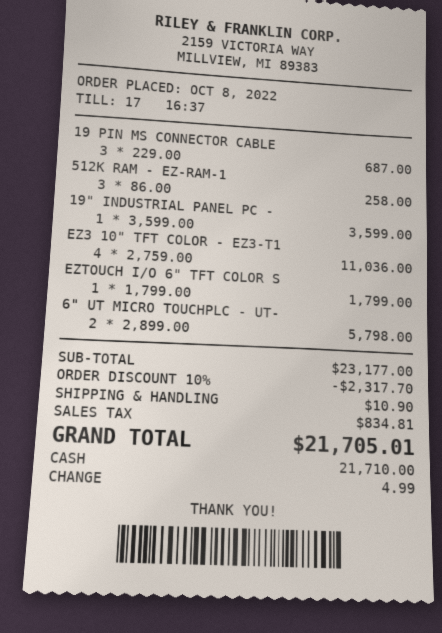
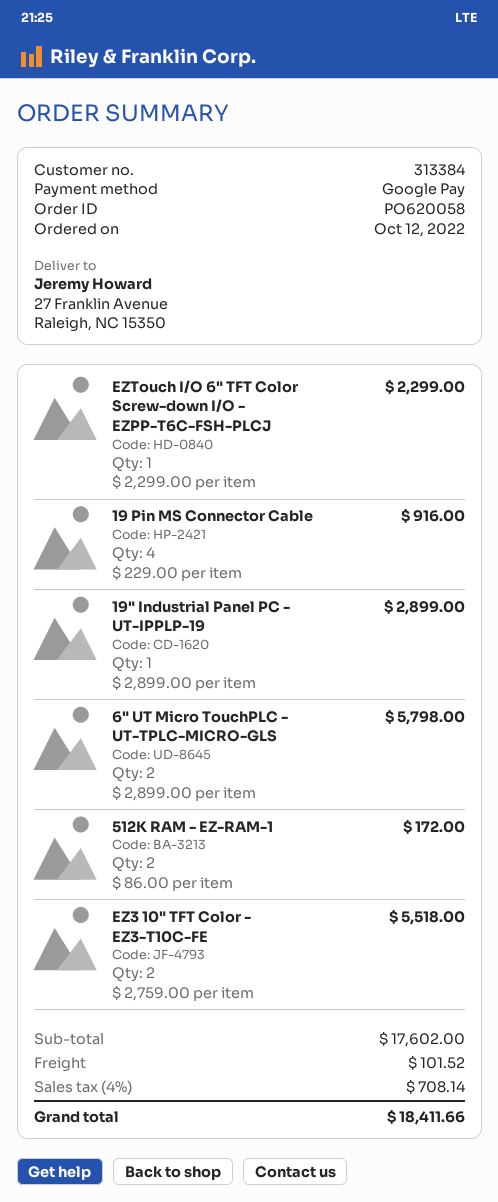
order date: 2022-10-08 -> 2022-10-12
payment method: cash -> Google Pay
19 PIN MS CONNECTOR CABLE: 3 x 229.00 = 687.00 -> 4 x 229.00 = 916.00
512K RAM - EZ-RAM-1: 3 x 86.00 = 258.00 -> 2 x 86.00 = 172.00
19" INDUSTRIAL PANEL PC -: 1 x 3599.00 = 3599.00 -> 1 x 2899.00 = 2899.00
EZ3 10" TFT COLOR - EZ3-T1: 4 x 2759.00 = 11036.00 -> 2 x 2759.00 = 5518.00
EZTOUCH I/O 6" TFT COLOR S: 1 x 1799.00 = 1799.00 -> 1 x 2299.00 = 2299.00
subtotal: 23177.00 -> 17602.00
discount: 10% = 2317.70 -> none
shipping: 10.90 -> 101.52
tax: 834.81 -> 708.14
total: 21705.01 -> 18411.66

